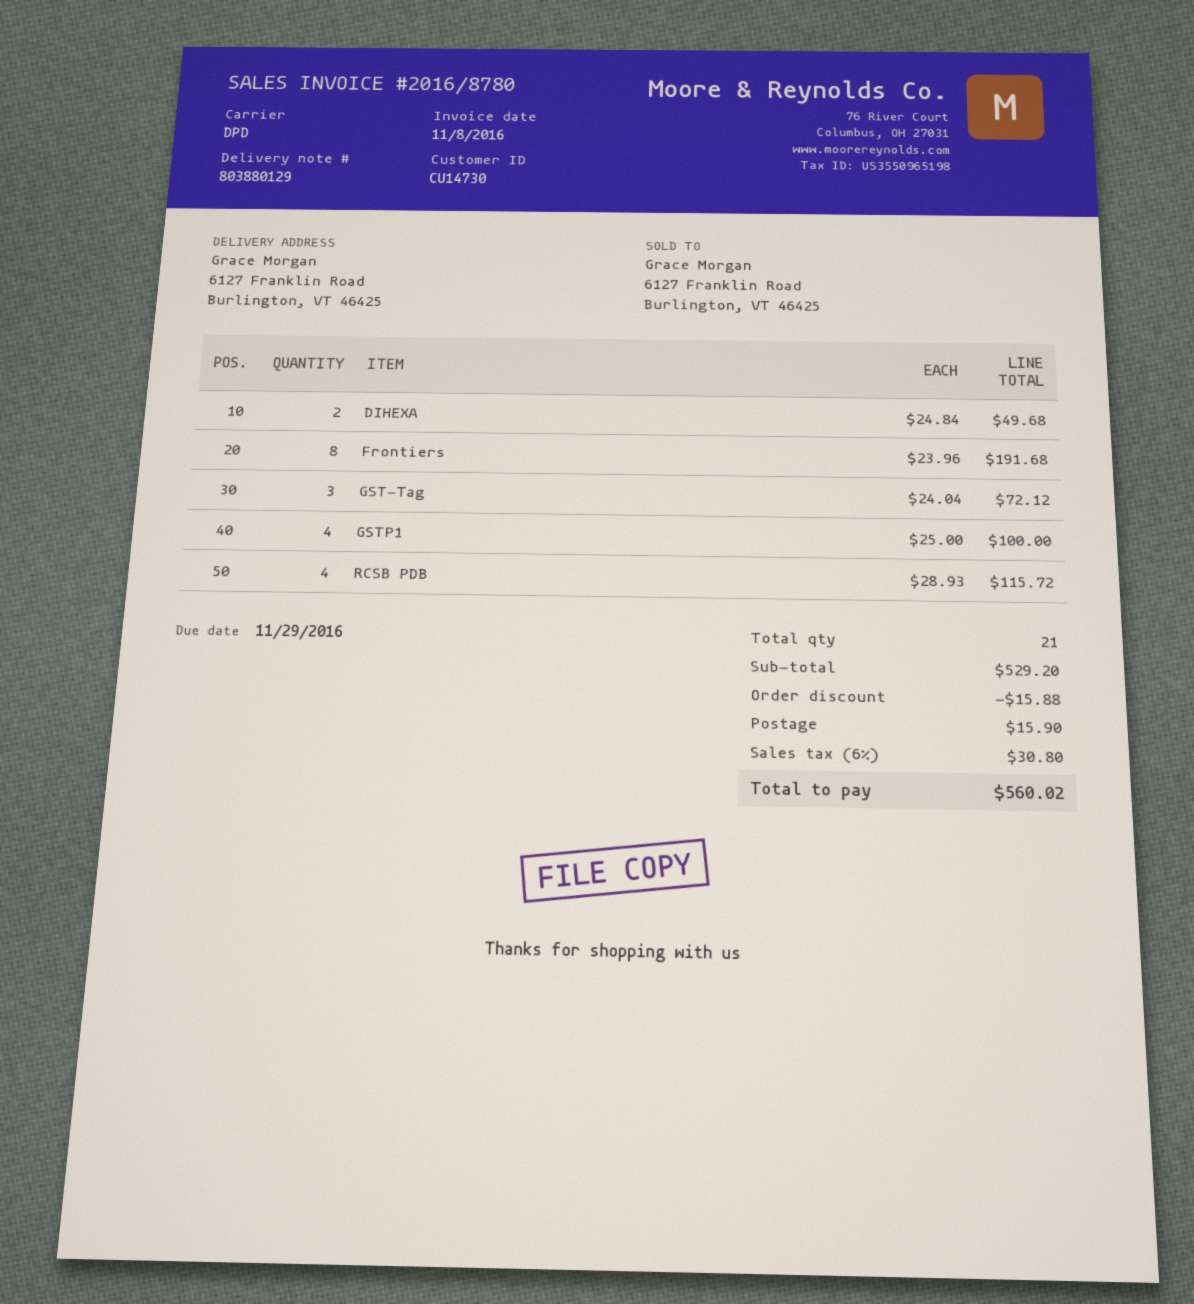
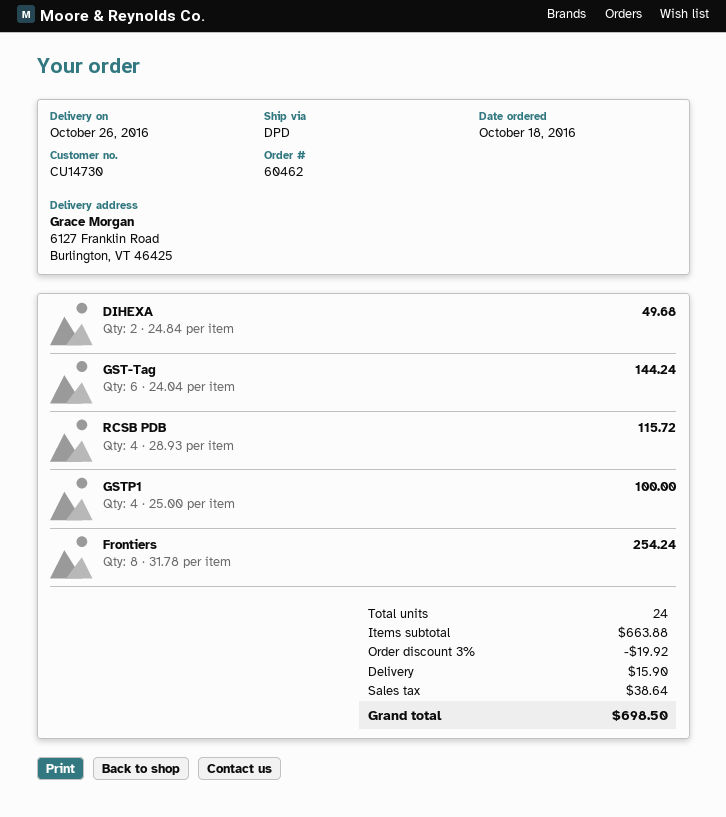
Frontiers: 8 x 23.96 = 191.68 -> 8 x 31.78 = 254.24
GST-Tag: 3 x 24.04 = 72.12 -> 6 x 24.04 = 144.24
total quantity: 21 -> 24
subtotal: 529.20 -> 663.88
discount: 15.88 -> 19.92
tax: 30.80 -> 38.64
total: 560.02 -> 698.50

